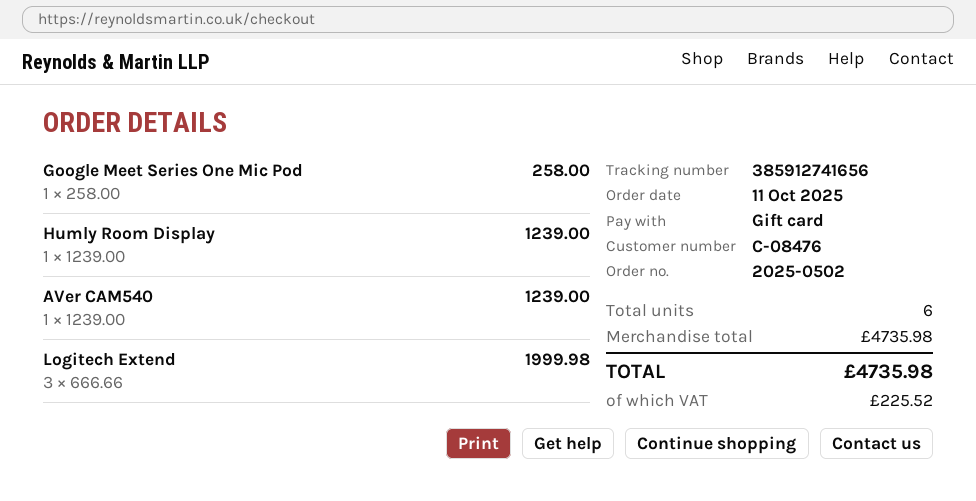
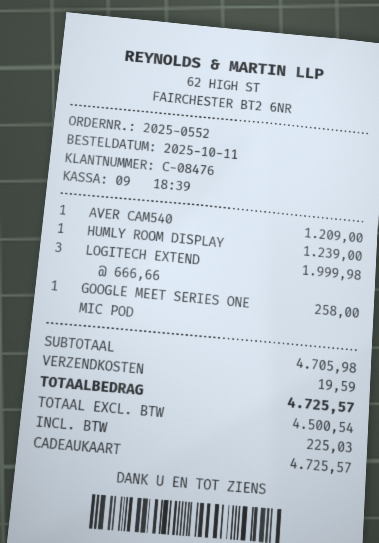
order number: 2025-0502 -> 2025-0552
AVer CAM540: 1 x 1239.00 = 1239.00 -> 1 x 1209.00 = 1209.00
subtotal: 4735.98 -> 4705.98
shipping: none -> 19.59
tax: 225.52 -> 225.03
total: 4735.98 -> 4725.57

